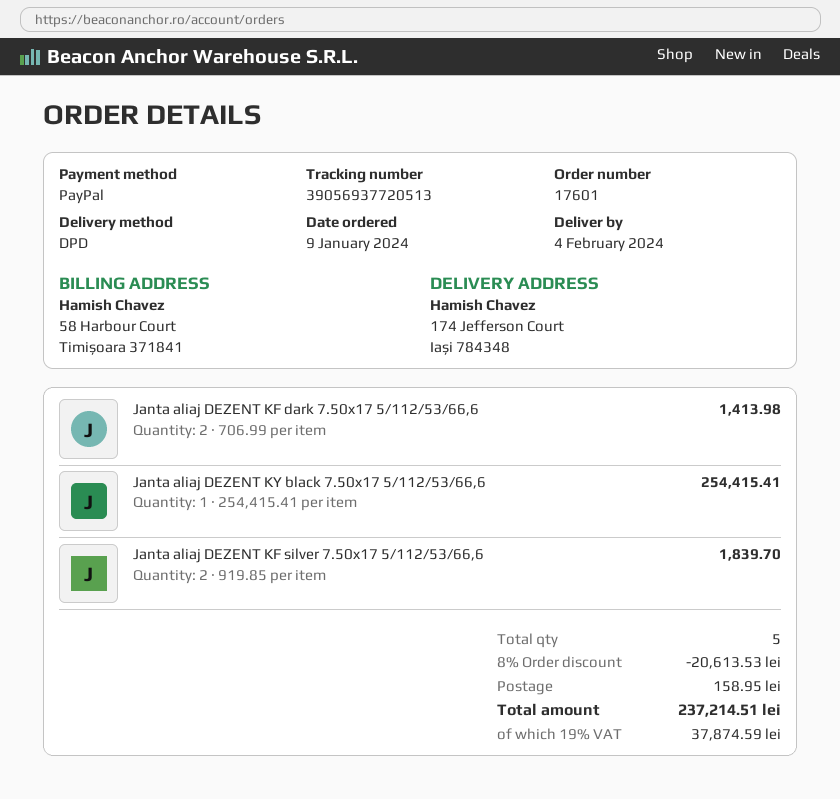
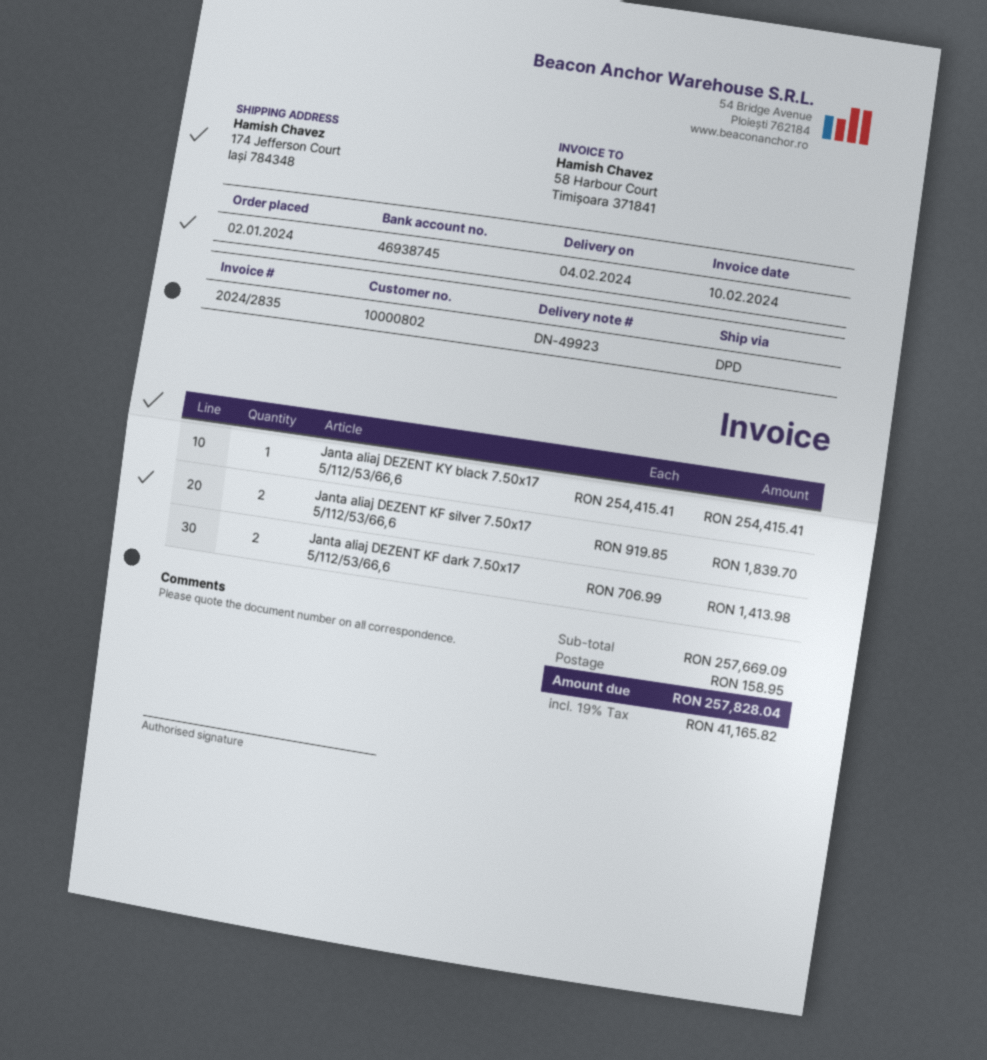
order date: 2024-01-09 -> 2024-01-02
discount: 8% = 20613.53 -> none
tax: 19% = 37874.59 -> 19% = 41165.82
total: 237214.51 -> 257828.04

